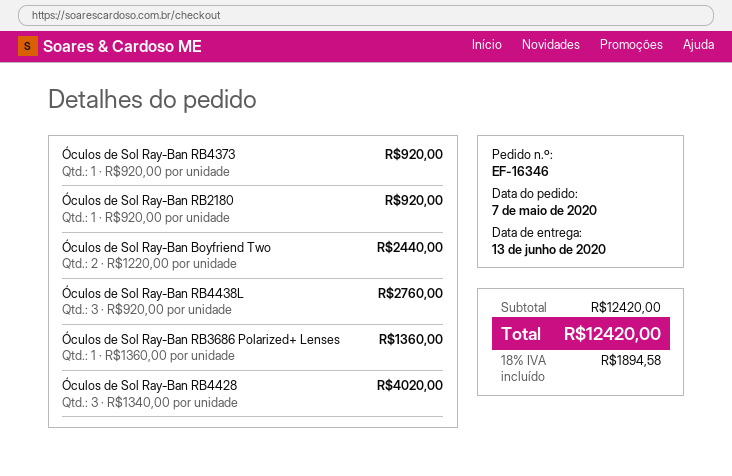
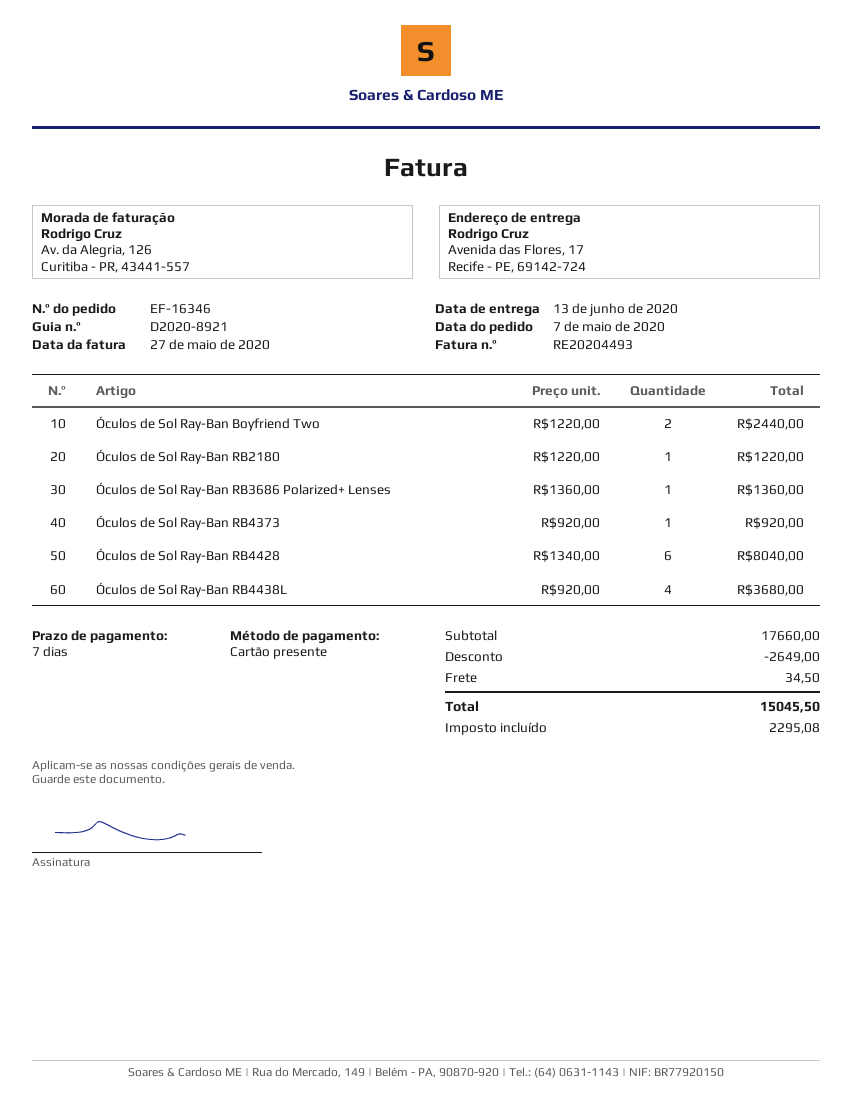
Óculos de Sol Ray-Ban RB2180: 1 x 920.00 = 920.00 -> 1 x 1220.00 = 1220.00
Óculos de Sol Ray-Ban RB4438L: 3 x 920.00 = 2760.00 -> 4 x 920.00 = 3680.00
Óculos de Sol Ray-Ban RB4428: 3 x 1340.00 = 4020.00 -> 6 x 1340.00 = 8040.00
subtotal: 12420.00 -> 17660.00
discount: none -> 2649.00
shipping: none -> 34.50
tax: 1894.58 -> 2295.08
total: 12420.00 -> 15045.50

